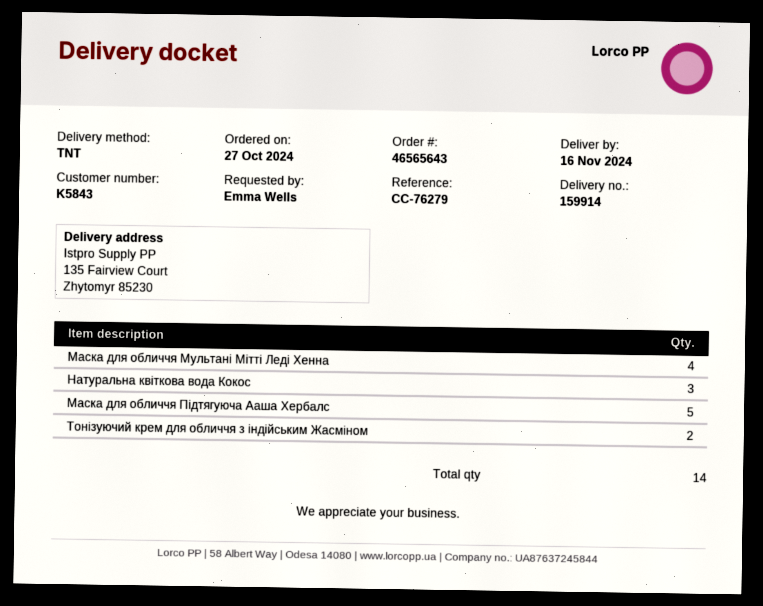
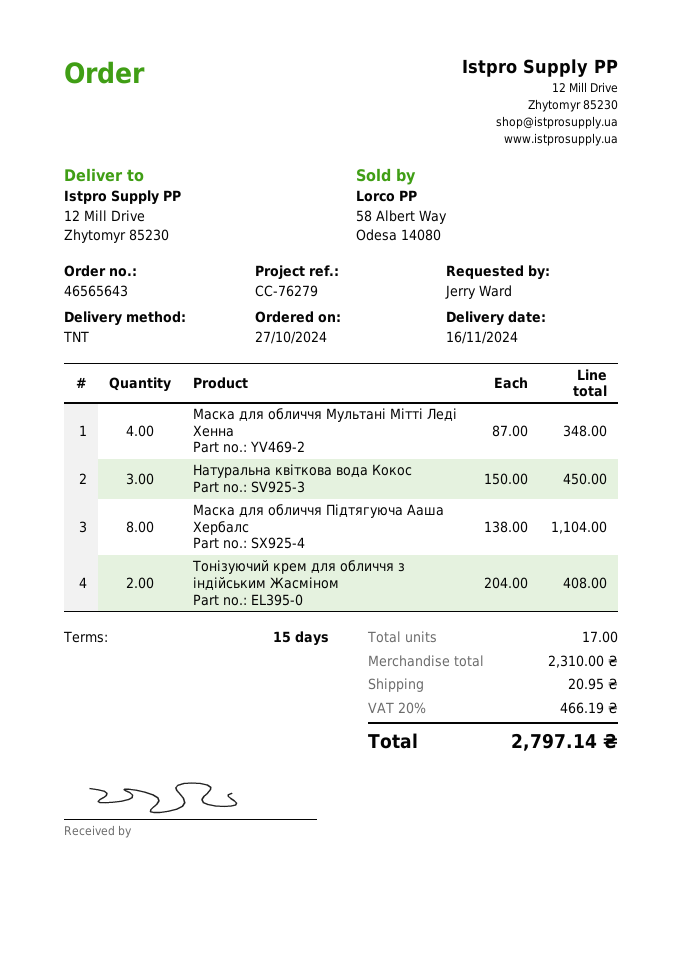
ordered by: Emma Wells -> Jerry Ward
ship to: 135 Fairview Court, Zhytomyr 85230 -> 12 Mill Drive, Zhytomyr 85230
Маска для обличчя Підтягуюча Ааша Хербалс: 5 -> 8
total quantity: 14 -> 17

